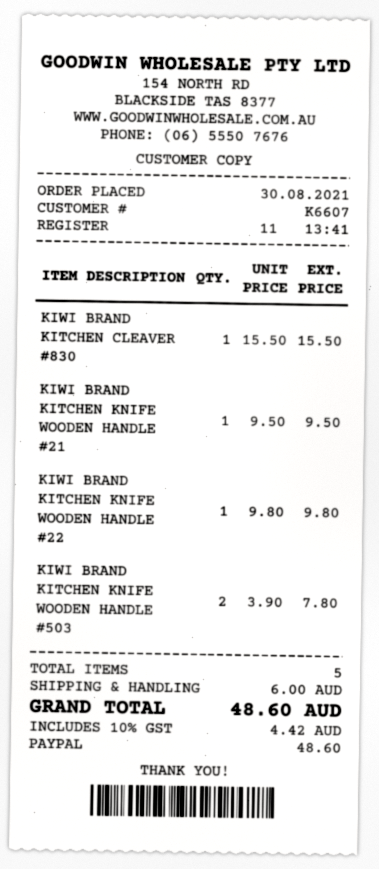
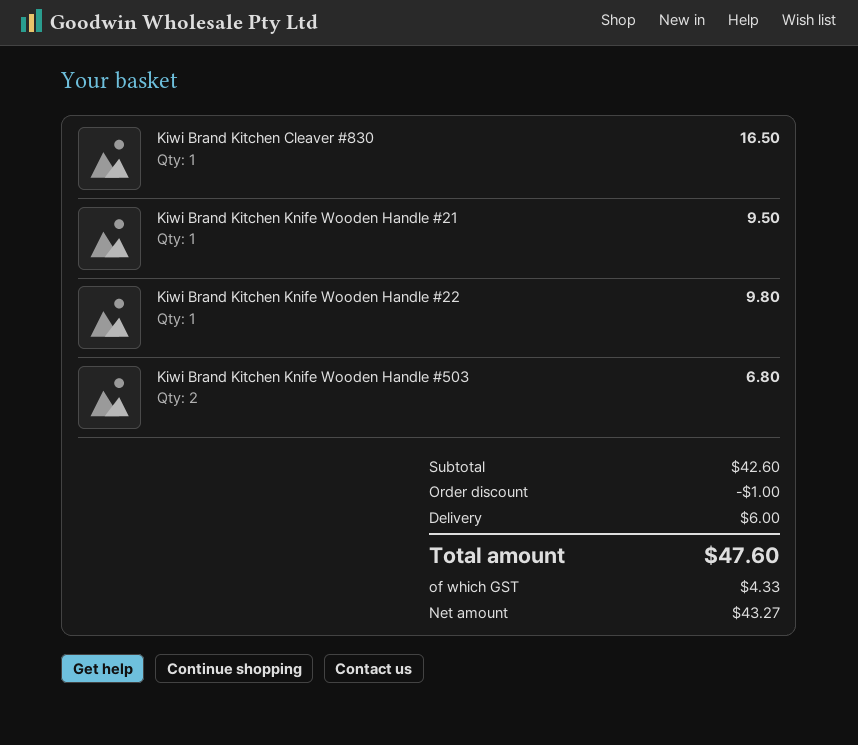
KIWI BRAND KITCHEN CLEAVER #830: 1 for 15.50 -> 1 for 16.50
KIWI BRAND KITCHEN KNIFE WOODEN HANDLE #503: 2 for 7.80 -> 2 for 6.80
discount: none -> 1.00
tax: 4.42 -> 4.33
total: 48.60 -> 47.60

